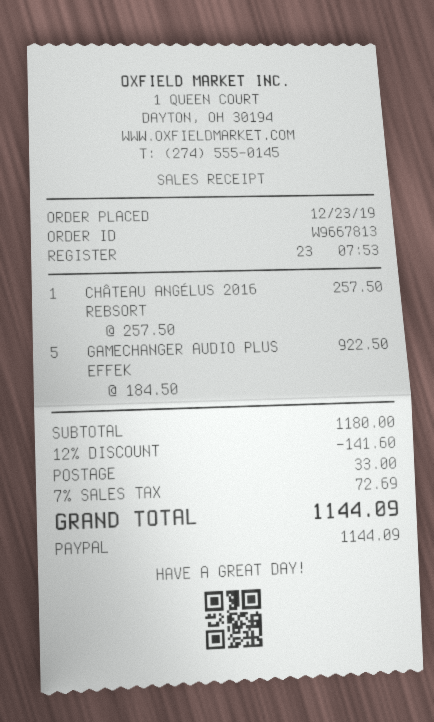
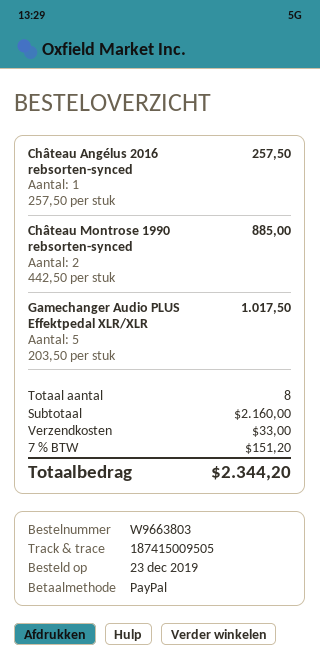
order number: W9667813 -> W9663803
GAMECHANGER AUDIO PLUS EFFEK: 5 x 184.50 = 922.50 -> 5 x 203.50 = 1017.50
Château Montrose 1990 rebsorten-synced: none -> 2 x 442.50 = 885.00
subtotal: 1180.00 -> 2160.00
discount: 12% = 141.60 -> none
tax: 7% = 72.69 -> 7% = 151.20
total: 1144.09 -> 2344.20

